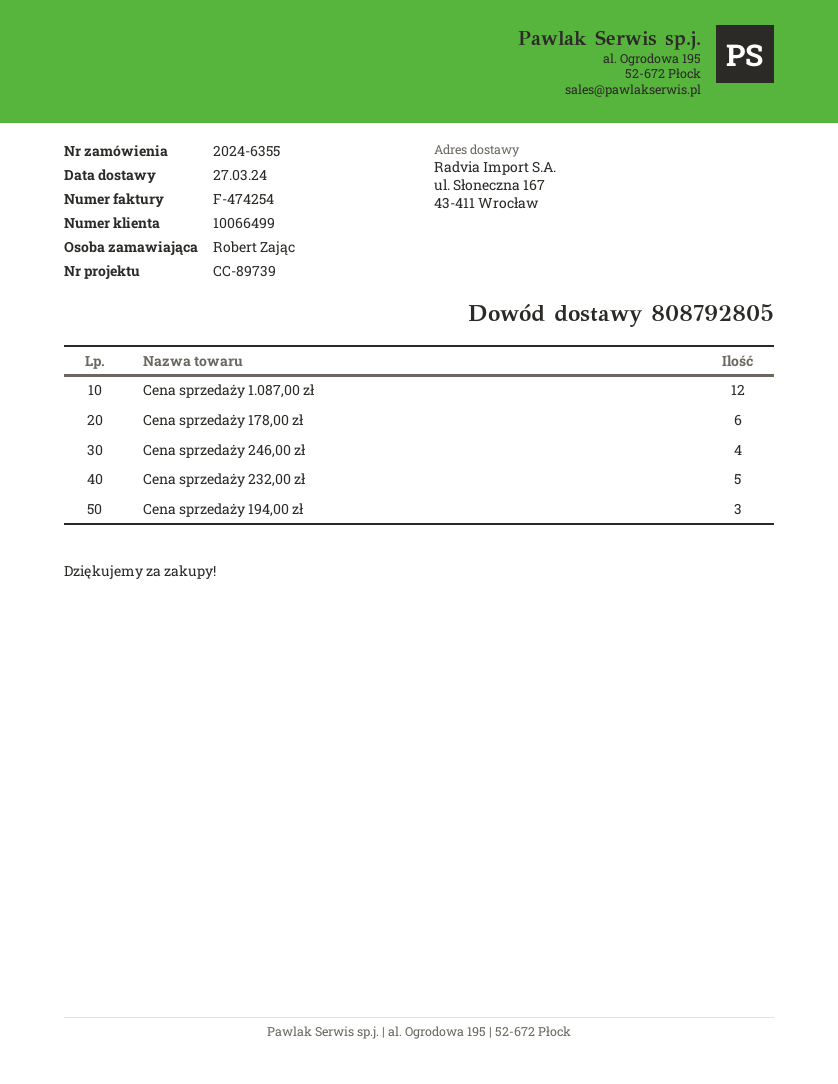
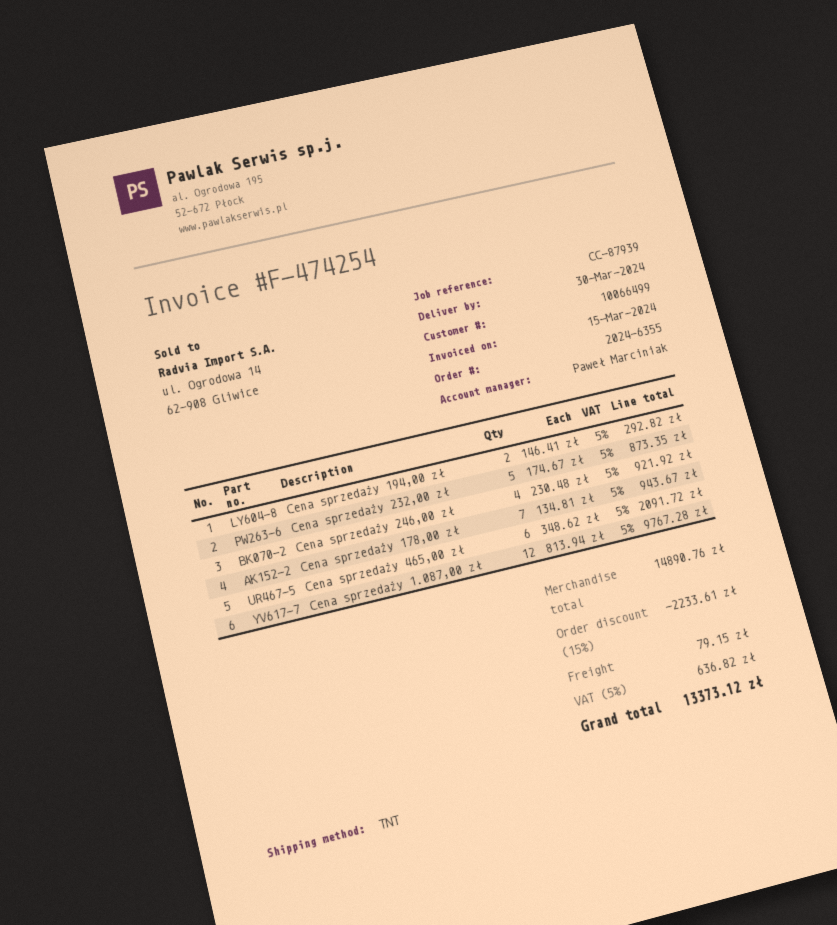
delivery date: 2024-03-27 -> 2024-03-30
reference: CC-89739 -> CC-87939
Cena sprzedaży 178,00 zł: 6 -> 7
Cena sprzedaży 194,00 zł: 3 -> 2
Cena sprzedaży 465,00 zł: none -> 6

